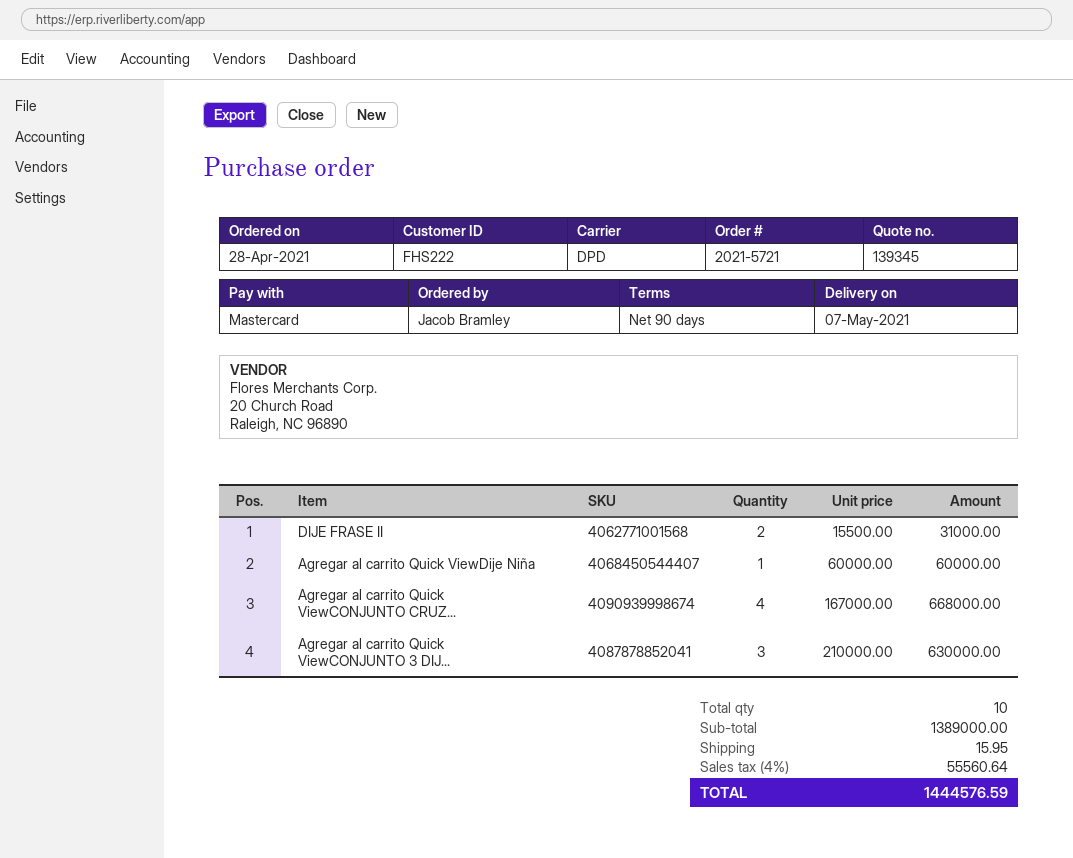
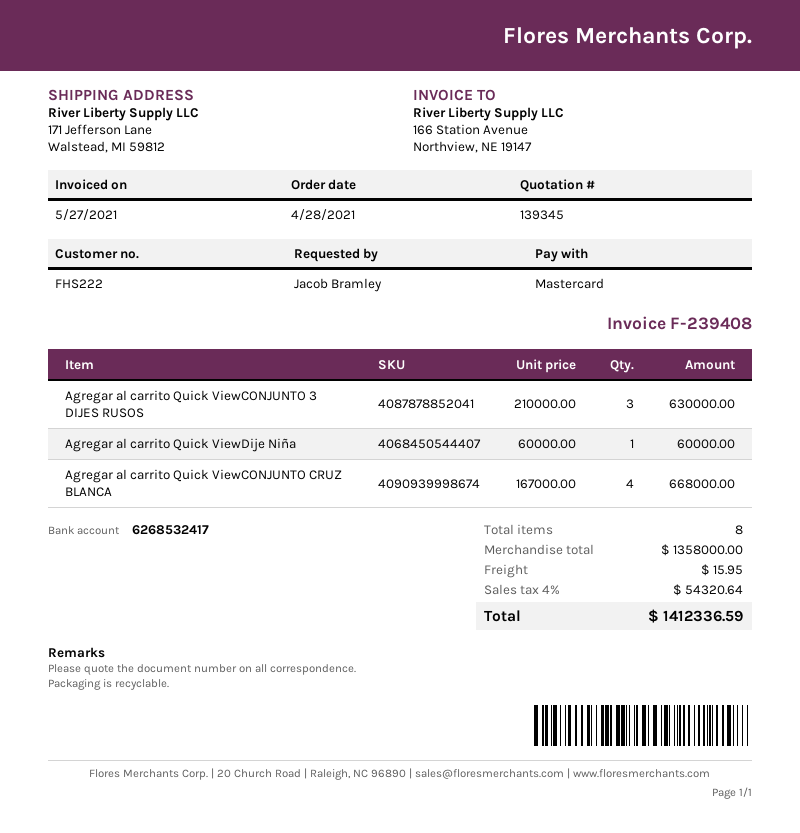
DIJE FRASE II: 2 x 15500.00 = 31000.00 -> none
total quantity: 10 -> 8
subtotal: 1389000.00 -> 1358000.00
tax: 4% = 55560.64 -> 4% = 54320.64
total: 1444576.59 -> 1412336.59

